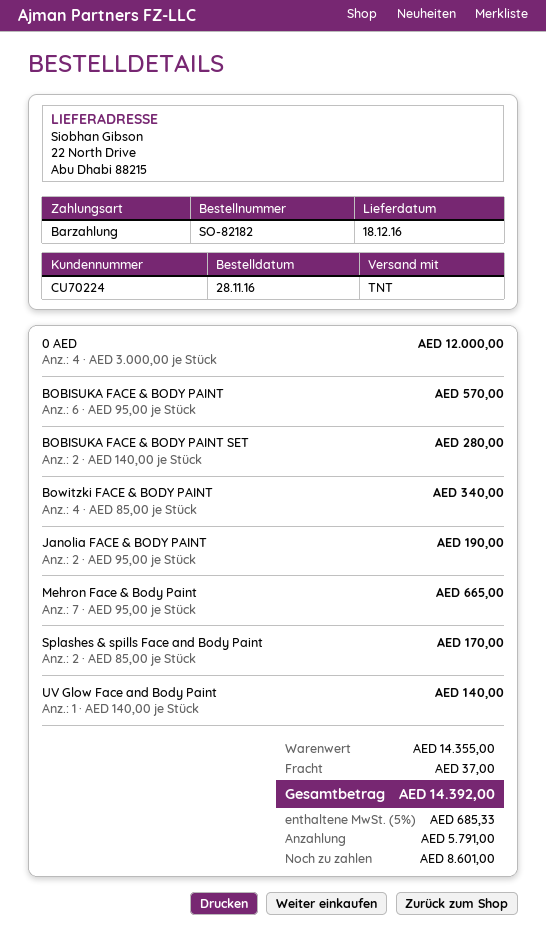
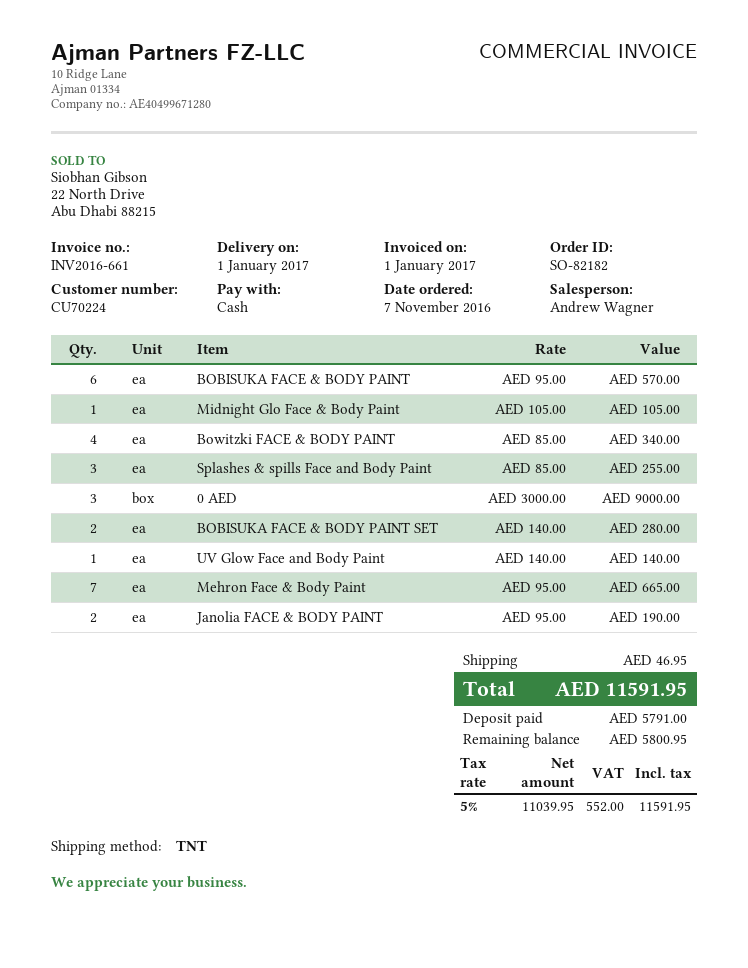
order date: 2016-11-28 -> 2016-11-07
delivery date: 2016-12-18 -> 2017-01-01
0 AED: 4 x 3000.00 = 12000.00 -> 3 x 3000.00 = 9000.00
Splashes & spills Face and Body Paint: 2 x 85.00 = 170.00 -> 3 x 85.00 = 255.00
Midnight Glo Face & Body Paint: none -> 1 x 105.00 = 105.00
shipping: 37.00 -> 46.95
tax: 5% = 685.33 -> 5% = 552.00
total: 14392.00 -> 11591.95
balance: 8601.00 -> 5800.95

